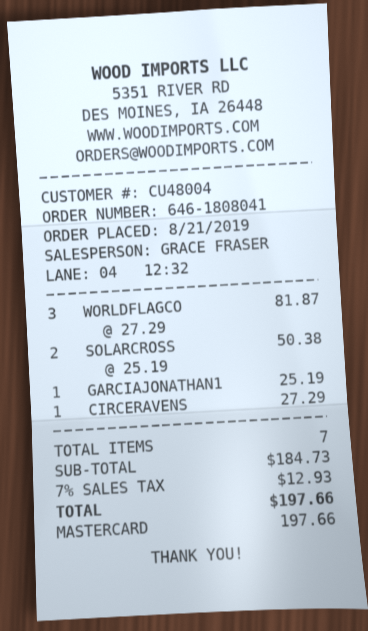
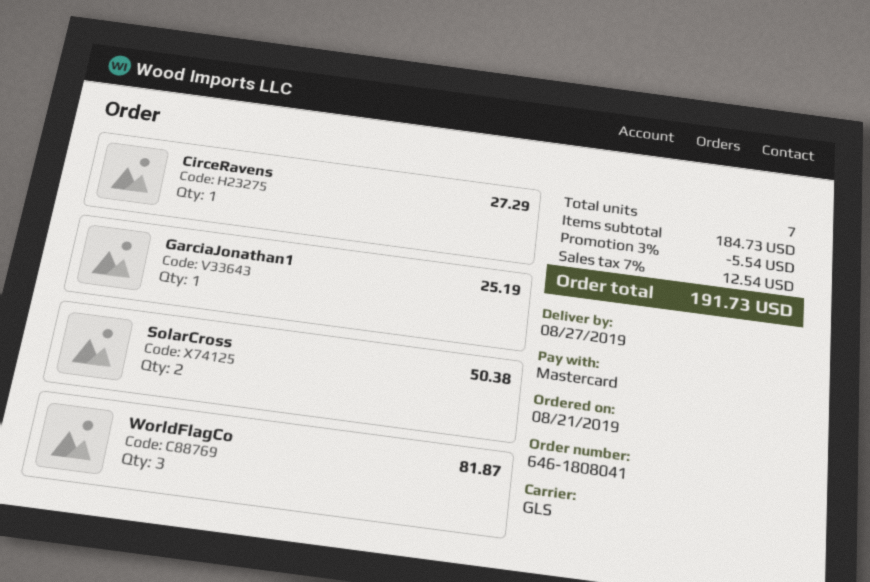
discount: none -> 3% = 5.54
tax: 7% = 12.93 -> 7% = 12.54
total: 197.66 -> 191.73

